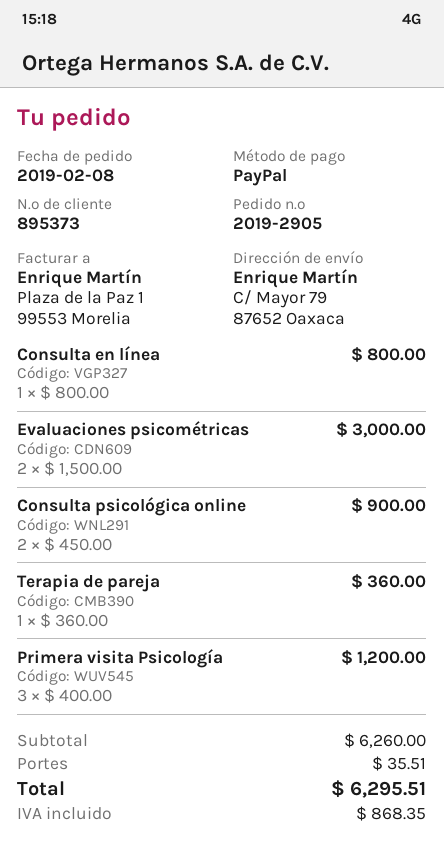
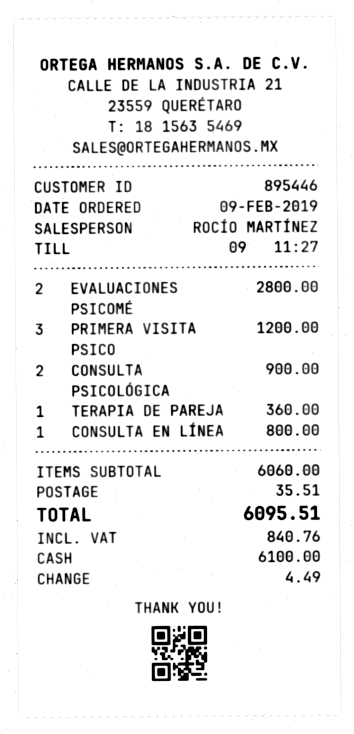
order date: 2019-02-08 -> 2019-02-09
customer number: 895373 -> 895446
payment method: PayPal -> cash
Evaluaciones psicométricas: 2 for 3000.00 -> 2 for 2800.00
subtotal: 6260.00 -> 6060.00
tax: 868.35 -> 840.76
total: 6295.51 -> 6095.51

